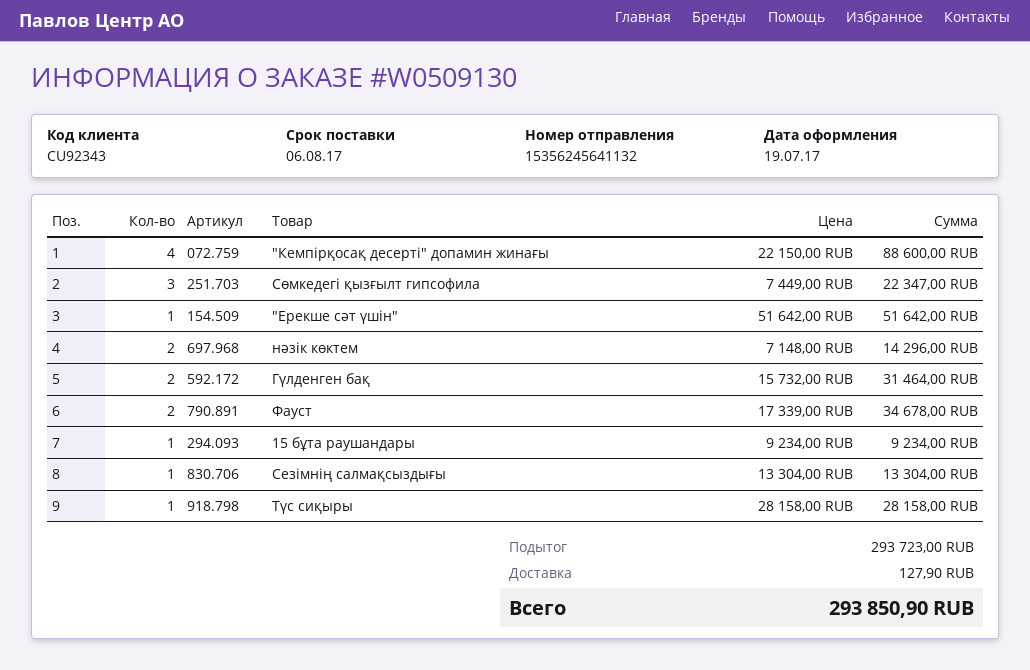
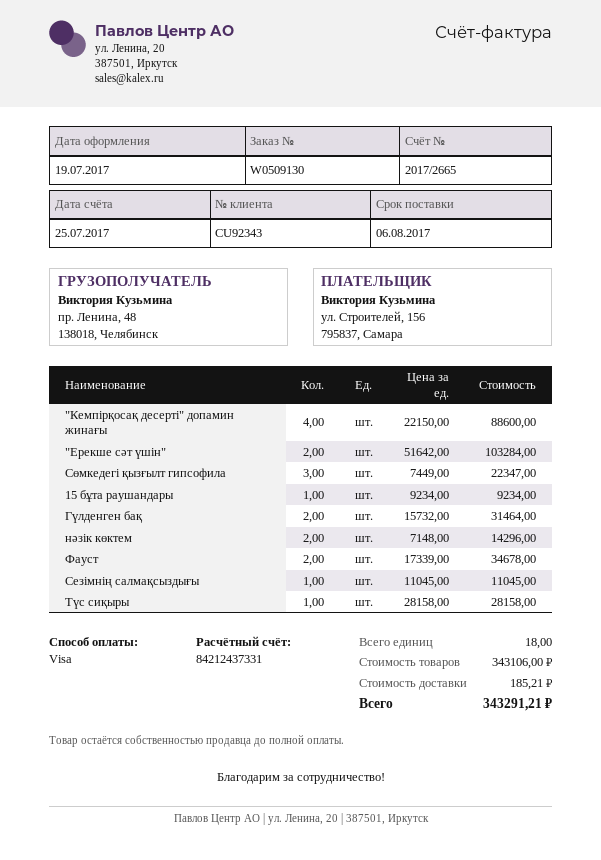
"Ерекше сәт үшін": 1 x 51642.00 = 51642.00 -> 2 x 51642.00 = 103284.00
Сезімнің салмақсыздығы: 1 x 13304.00 = 13304.00 -> 1 x 11045.00 = 11045.00
subtotal: 293723.00 -> 343106.00
shipping: 127.90 -> 185.21
total: 293850.90 -> 343291.21

